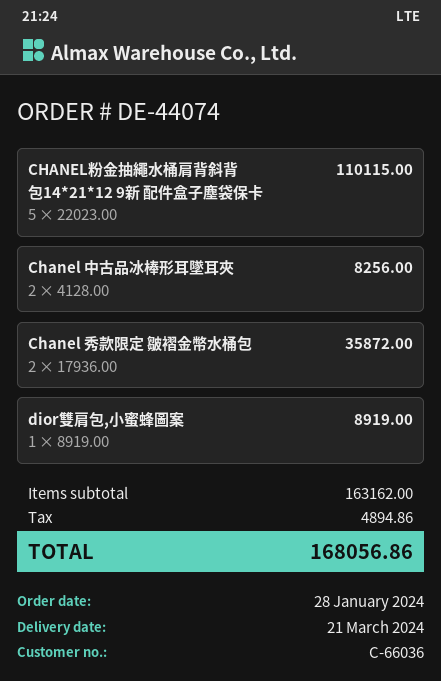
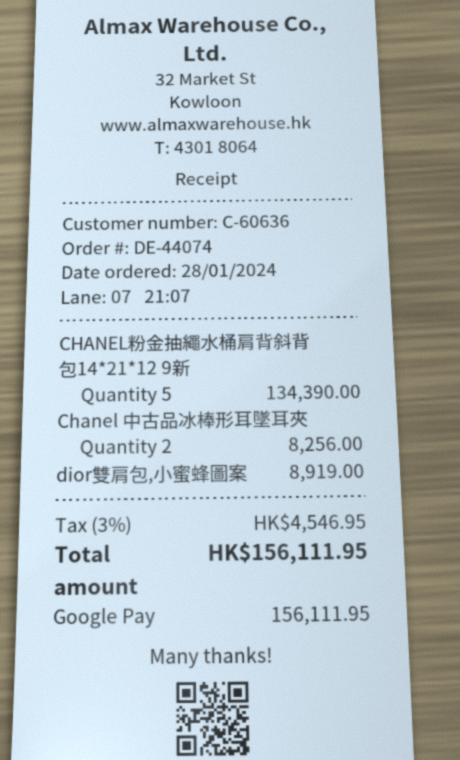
customer number: C-66036 -> C-60636
CHANEL粉金抽繩水桶肩背斜背包14*21*12 9新 配件盒子塵袋保卡: 5 for 110115.00 -> 5 for 134390.00
Chanel 秀款限定 皺褶金幣水桶包: 2 for 35872.00 -> none
tax: 4894.86 -> 4546.95
total: 168056.86 -> 156111.95

